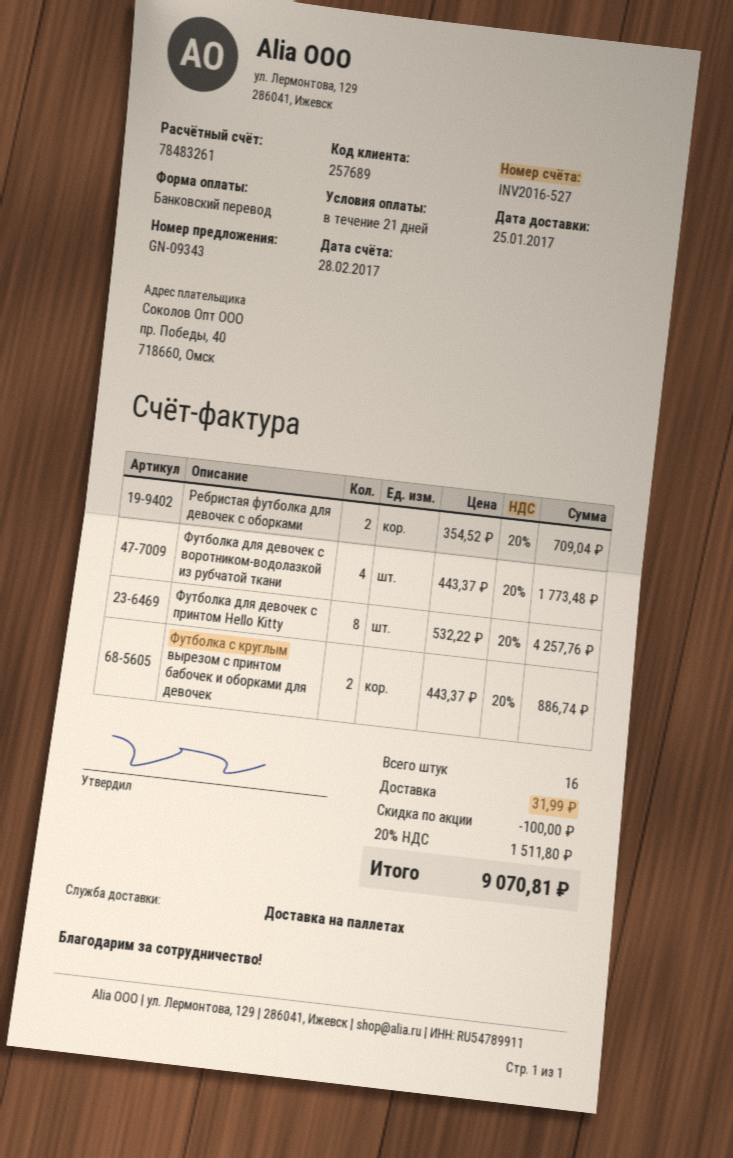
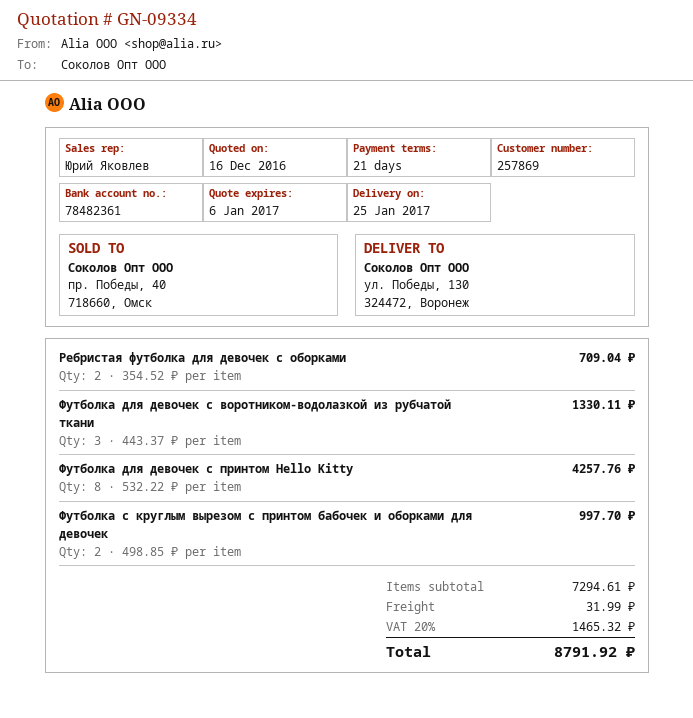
quote number: GN-09343 -> GN-09334
customer number: 257689 -> 257869
bank account: 78483261 -> 78482361
Футболка для девочек с воротником-водолазкой из рубчатой ткани: 4 x 443.37 = 1773.48 -> 3 x 443.37 = 1330.11
Футболка с круглым вырезом с принтом бабочек и оборками для девочек: 2 x 443.37 = 886.74 -> 2 x 498.85 = 997.70
discount: 100.00 -> none
tax: 20% = 1511.80 -> 20% = 1465.32
total: 9070.81 -> 8791.92

